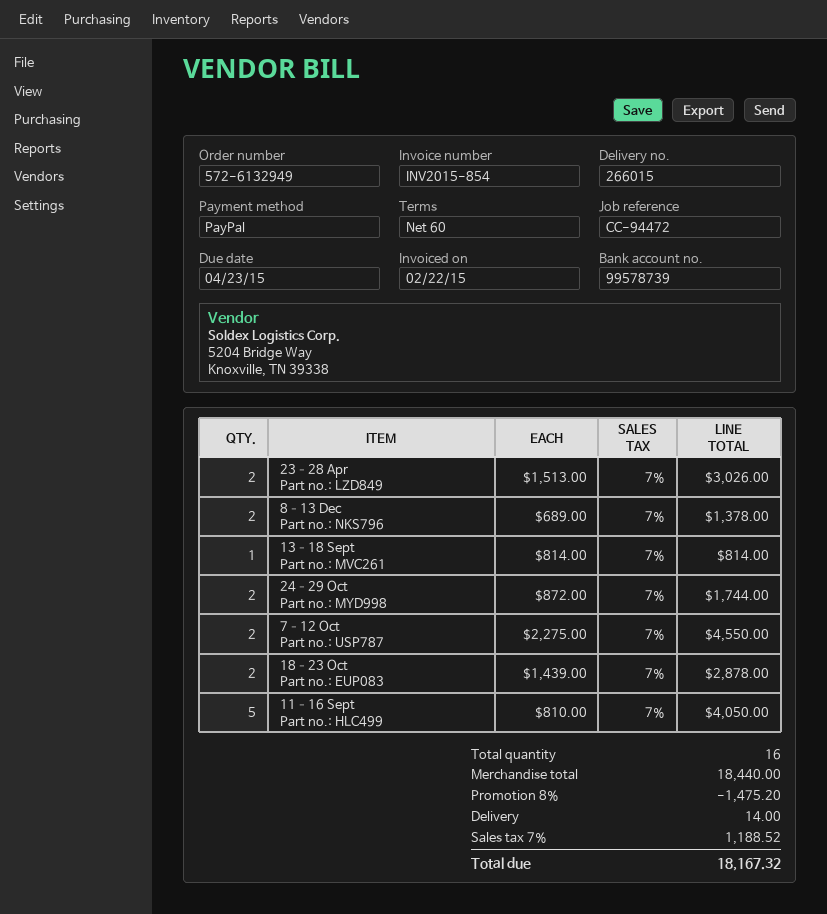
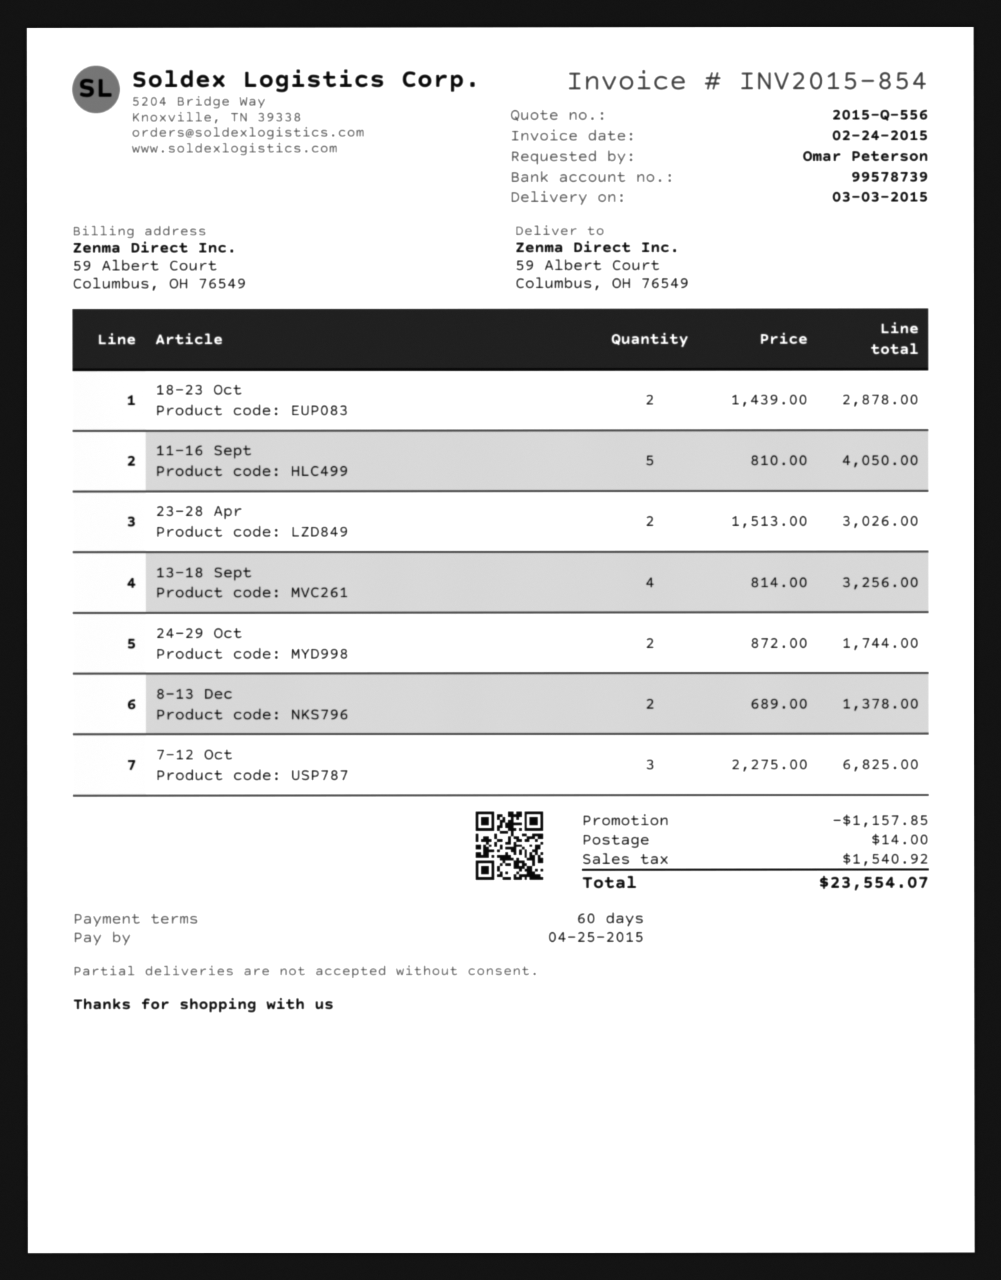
invoice date: 2015-02-22 -> 2015-02-24
due date: 2015-04-23 -> 2015-04-25
13–18 Sept: 1 x 814.00 = 814.00 -> 4 x 814.00 = 3256.00
7–12 Oct: 2 x 2275.00 = 4550.00 -> 3 x 2275.00 = 6825.00
discount: 1475.20 -> 1157.85
tax: 1188.52 -> 1540.92
total: 18167.32 -> 23554.07

